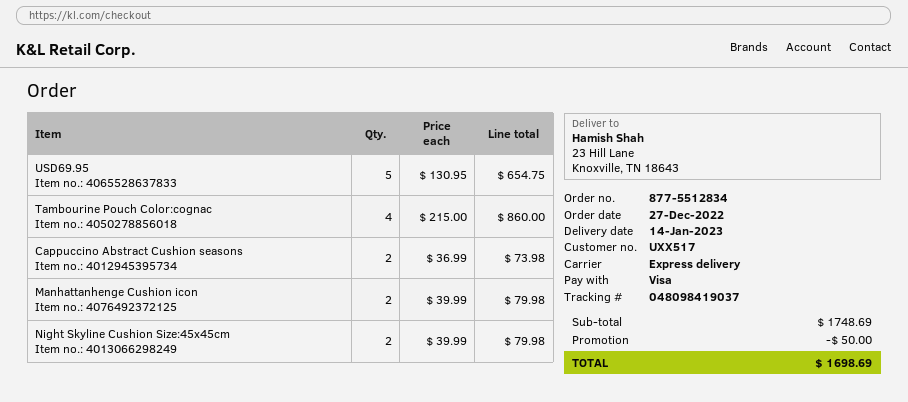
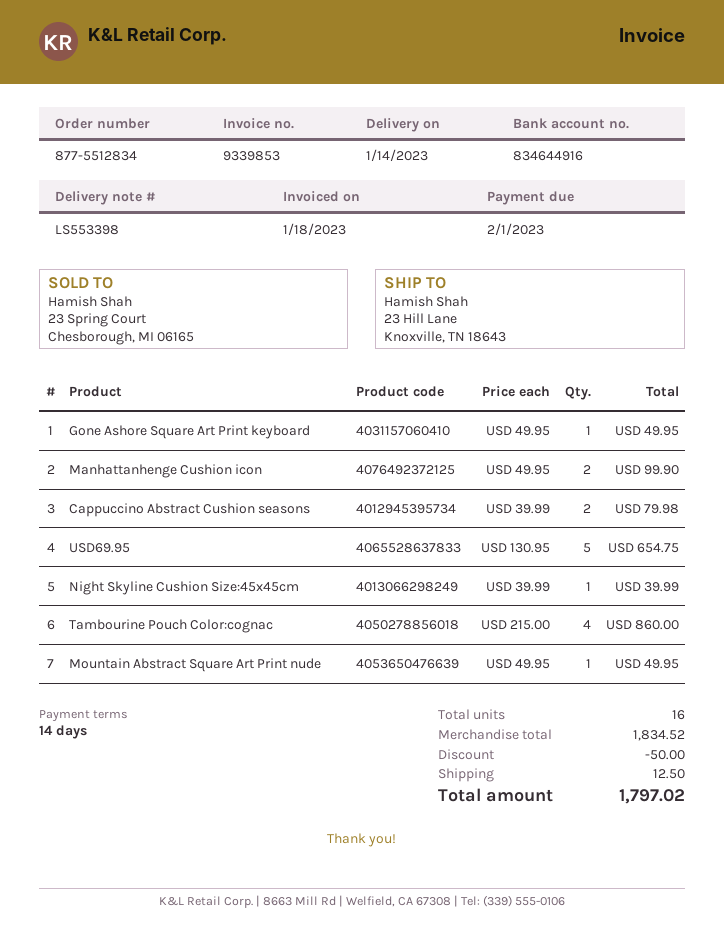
Cappuccino Abstract Cushion seasons: 2 x 36.99 = 73.98 -> 2 x 39.99 = 79.98
Manhattanhenge Cushion icon: 2 x 39.99 = 79.98 -> 2 x 49.95 = 99.90
Night Skyline Cushion Size:45x45cm: 2 x 39.99 = 79.98 -> 1 x 39.99 = 39.99
Gone Ashore Square Art Print keyboard: none -> 1 x 49.95 = 49.95
Mountain Abstract Square Art Print nude: none -> 1 x 49.95 = 49.95
subtotal: 1748.69 -> 1834.52
shipping: none -> 12.50
total: 1698.69 -> 1797.02

